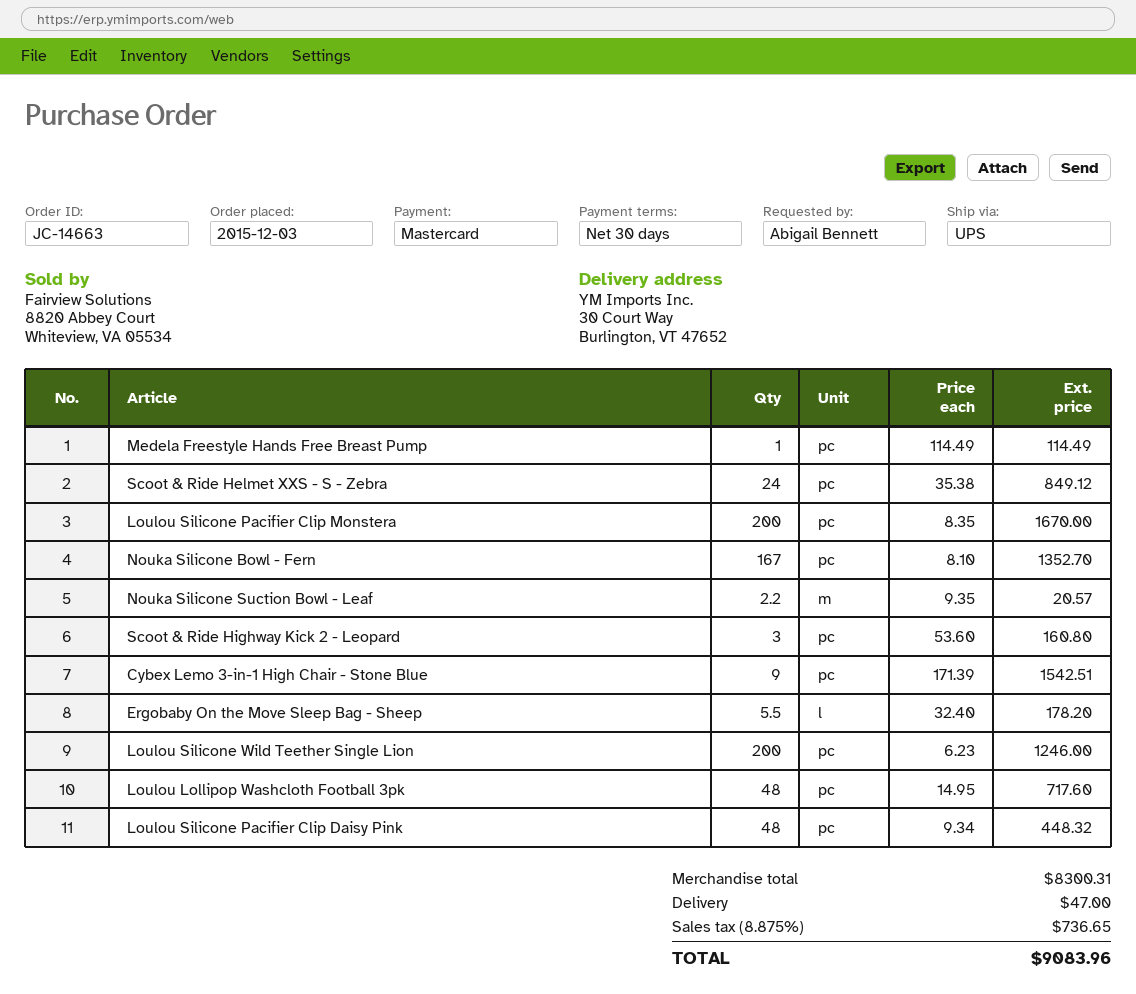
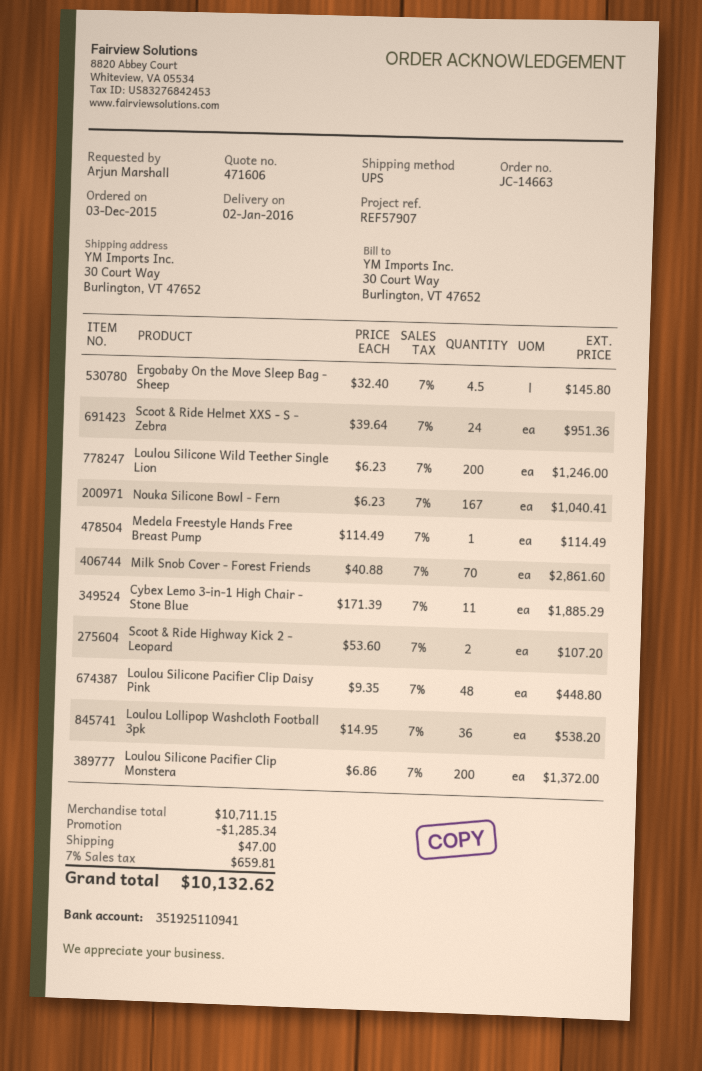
ordered by: Abigail Bennett -> Arjun Marshall
Scoot & Ride Helmet XXS - S - Zebra: 24 x 35.38 = 849.12 -> 24 x 39.64 = 951.36
Loulou Silicone Pacifier Clip Monstera: 200 x 8.35 = 1670.00 -> 200 x 6.86 = 1372.00
Nouka Silicone Bowl - Fern: 167 x 8.10 = 1352.70 -> 167 x 6.23 = 1040.41
Nouka Silicone Suction Bowl - Leaf: 2.2 x 9.35 = 20.57 -> none
Scoot & Ride Highway Kick 2 - Leopard: 3 x 53.60 = 160.80 -> 2 x 53.60 = 107.20
Cybex Lemo 3-in-1 High Chair - Stone Blue: 9 x 171.39 = 1542.51 -> 11 x 171.39 = 1885.29
Ergobaby On the Move Sleep Bag - Sheep: 5.5 x 32.40 = 178.20 -> 4.5 x 32.40 = 145.80
Loulou Lollipop Washcloth Football 3pk: 48 x 14.95 = 717.60 -> 36 x 14.95 = 538.20
Loulou Silicone Pacifier Clip Daisy Pink: 48 x 9.34 = 448.32 -> 48 x 9.35 = 448.80
Milk Snob Cover - Forest Friends: none -> 70 x 40.88 = 2861.60
subtotal: 8300.31 -> 10711.15
discount: none -> 1285.34
tax: 8.875% = 736.65 -> 7% = 659.81
total: 9083.96 -> 10132.62

